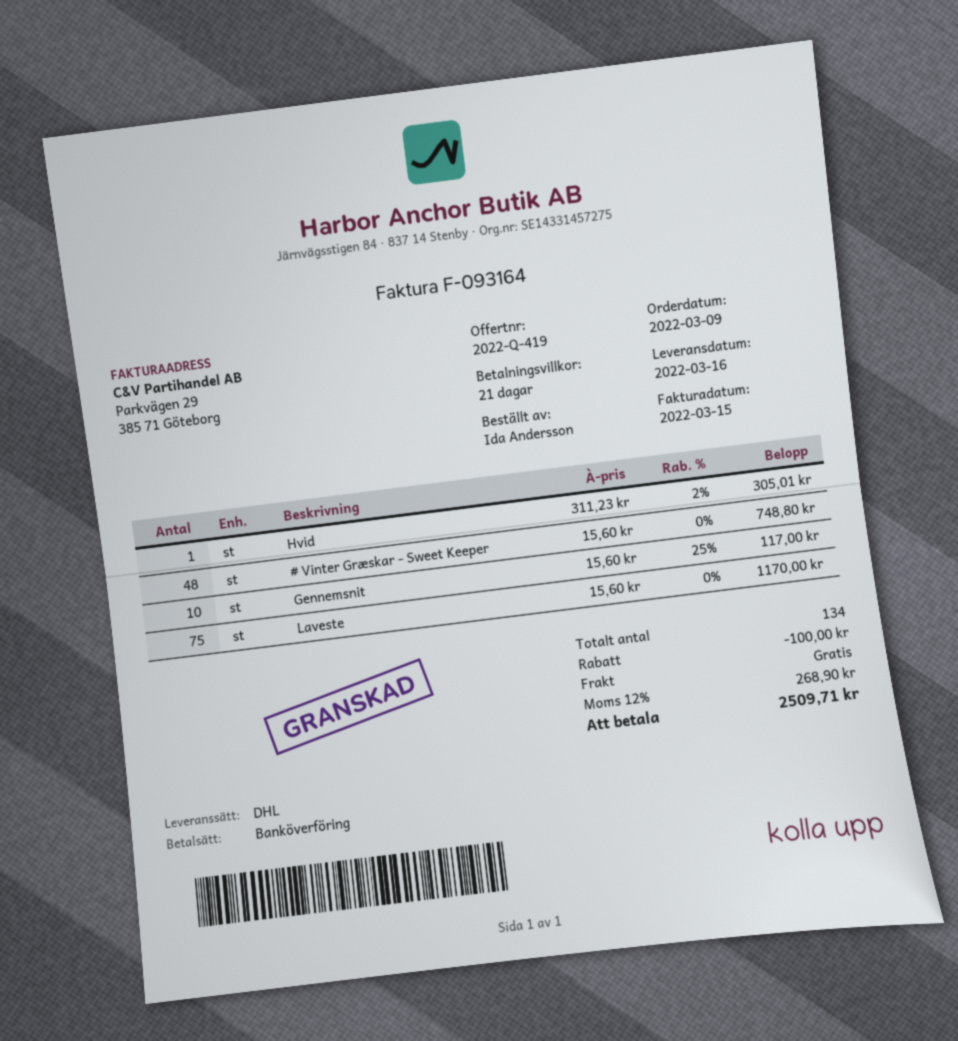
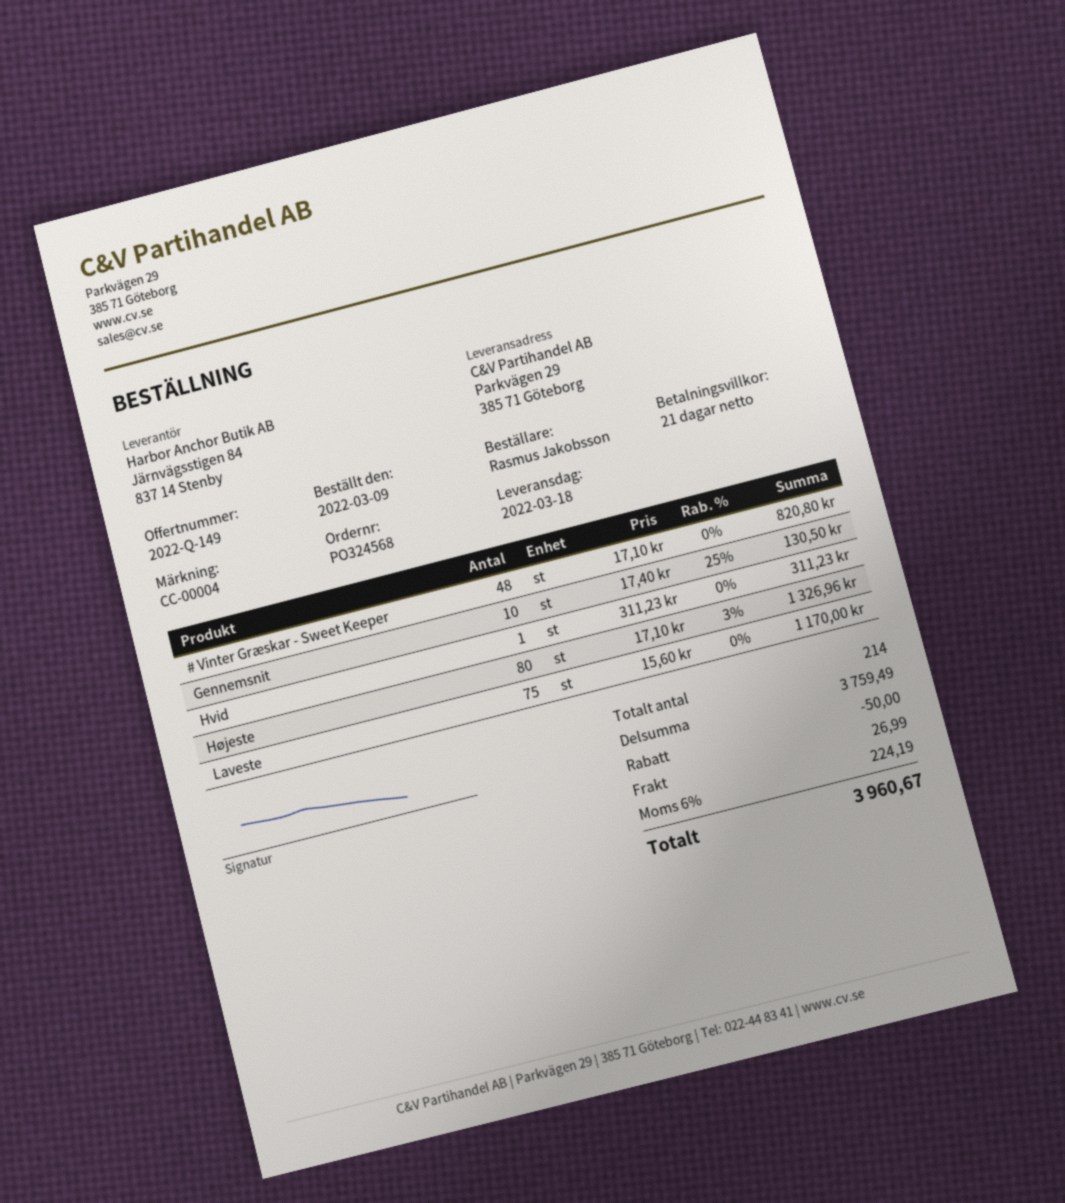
quote number: 2022-Q-419 -> 2022-Q-149
delivery date: 2022-03-16 -> 2022-03-18
ordered by: Ida Andersson -> Rasmus Jakobsson
Hvid: 1 x 311.23 - 2% = 305.01 -> 1 x 311.23 = 311.23
# Vinter Græskar - Sweet Keeper: 48 x 15.60 = 748.80 -> 48 x 17.10 = 820.80
Gennemsnit: 10 x 15.60 - 25% = 117.00 -> 10 x 17.40 - 25% = 130.50
Højeste: none -> 80 x 17.10 - 3% = 1326.96
total quantity: 134 -> 214
discount: 100.00 -> 50.00
shipping: 0.00 -> 26.99
tax: 12% = 268.90 -> 6% = 224.19
total: 2509.71 -> 3960.67

